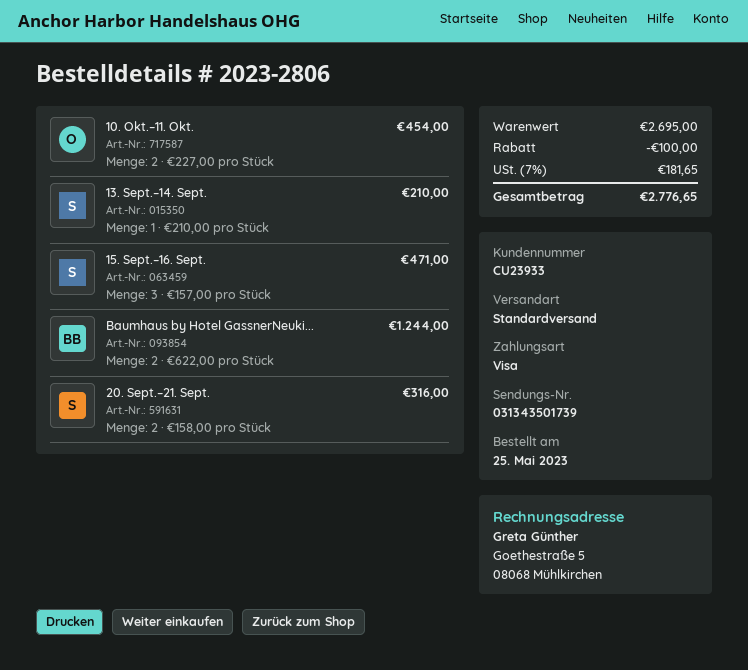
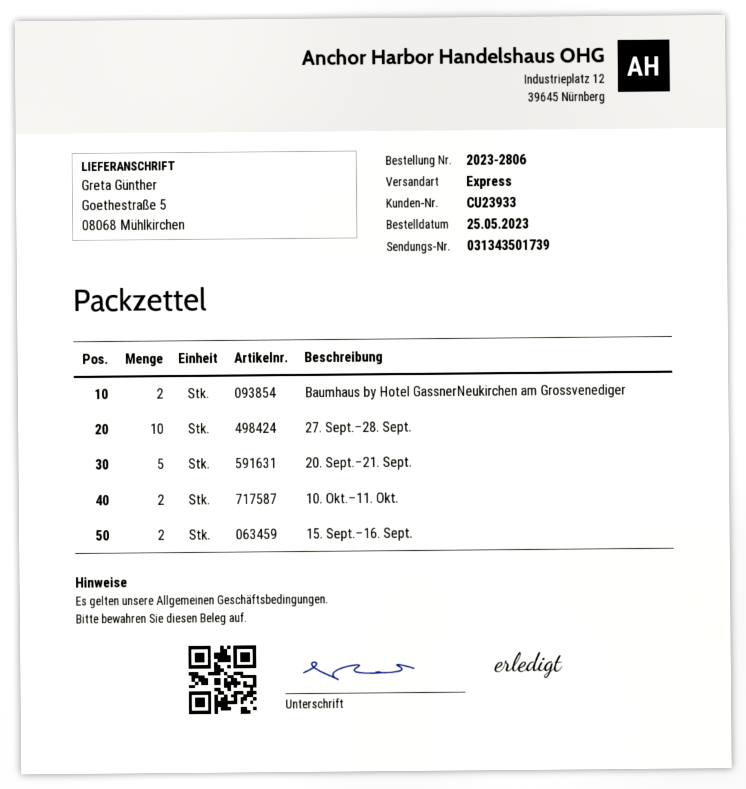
shipping method: standard -> express
13. Sept.–14. Sept.: 1 -> none
15. Sept.–16. Sept.: 3 -> 2
20. Sept.–21. Sept.: 2 -> 5
27. Sept.–28. Sept.: none -> 10

